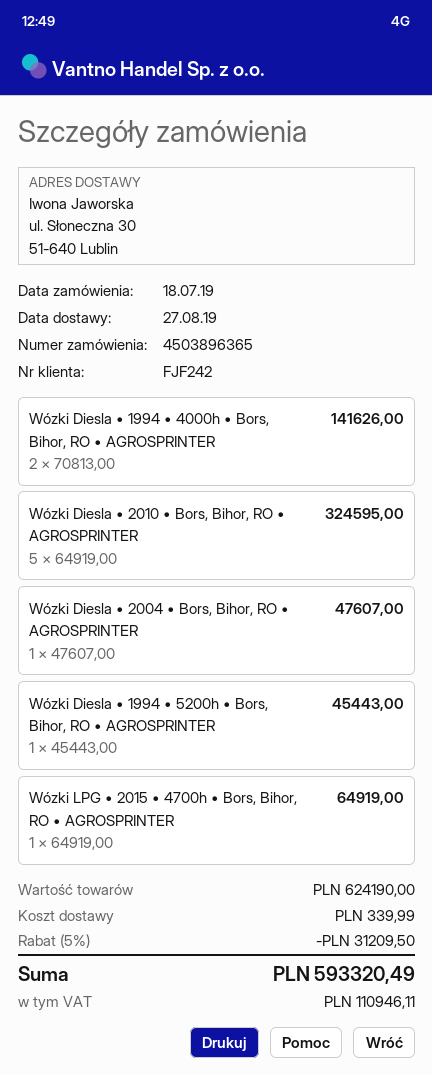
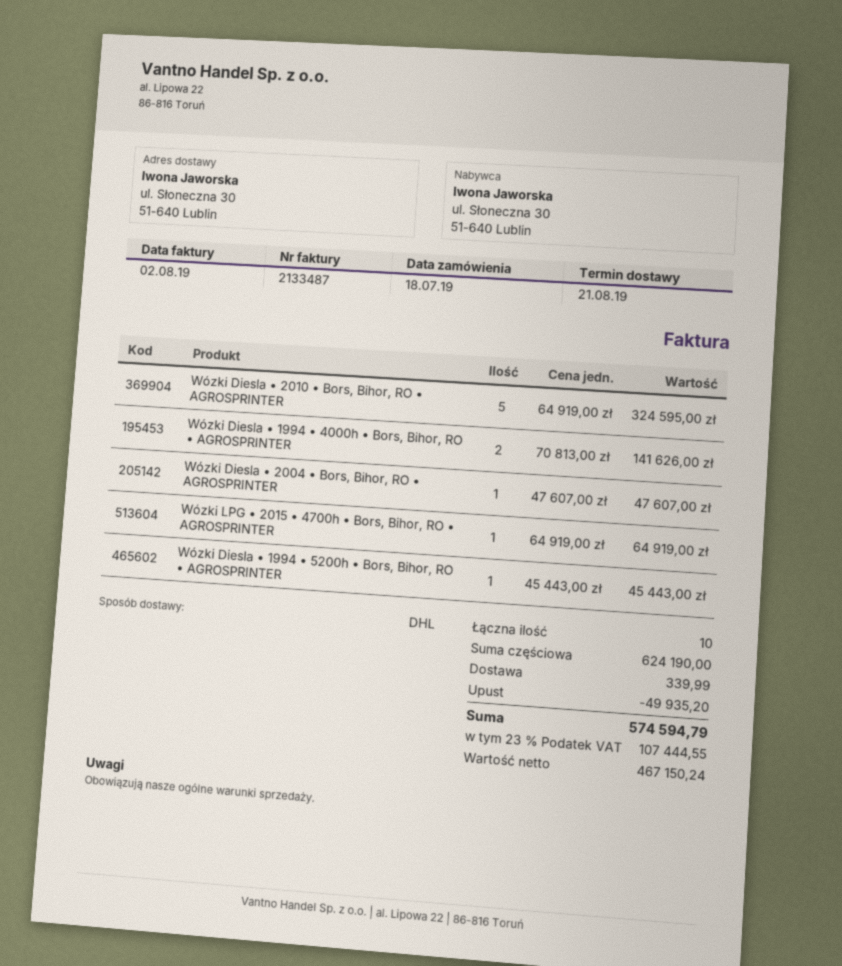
delivery date: 2019-08-27 -> 2019-08-21
discount: 31209.50 -> 49935.20
tax: 110946.11 -> 107444.55
total: 593320.49 -> 574594.79

